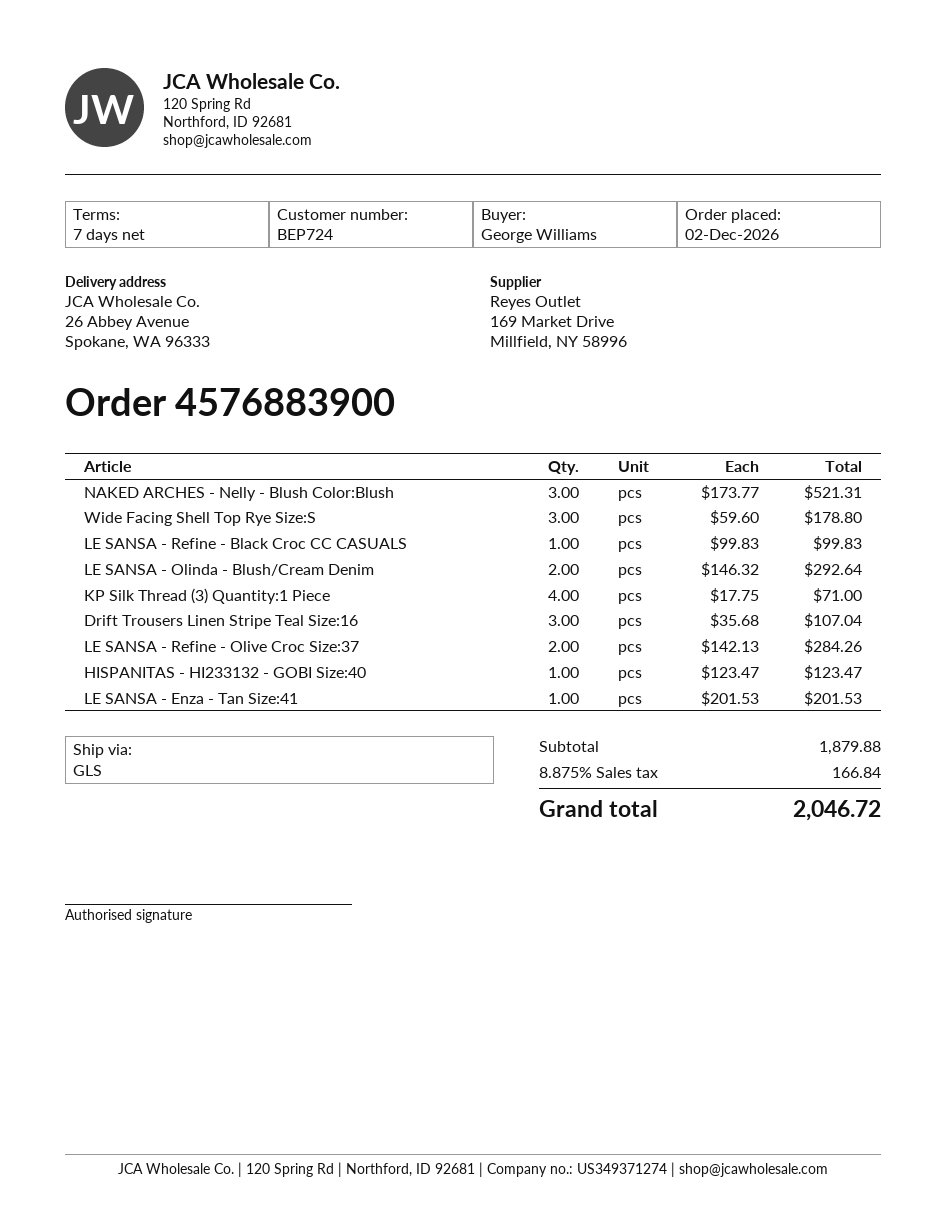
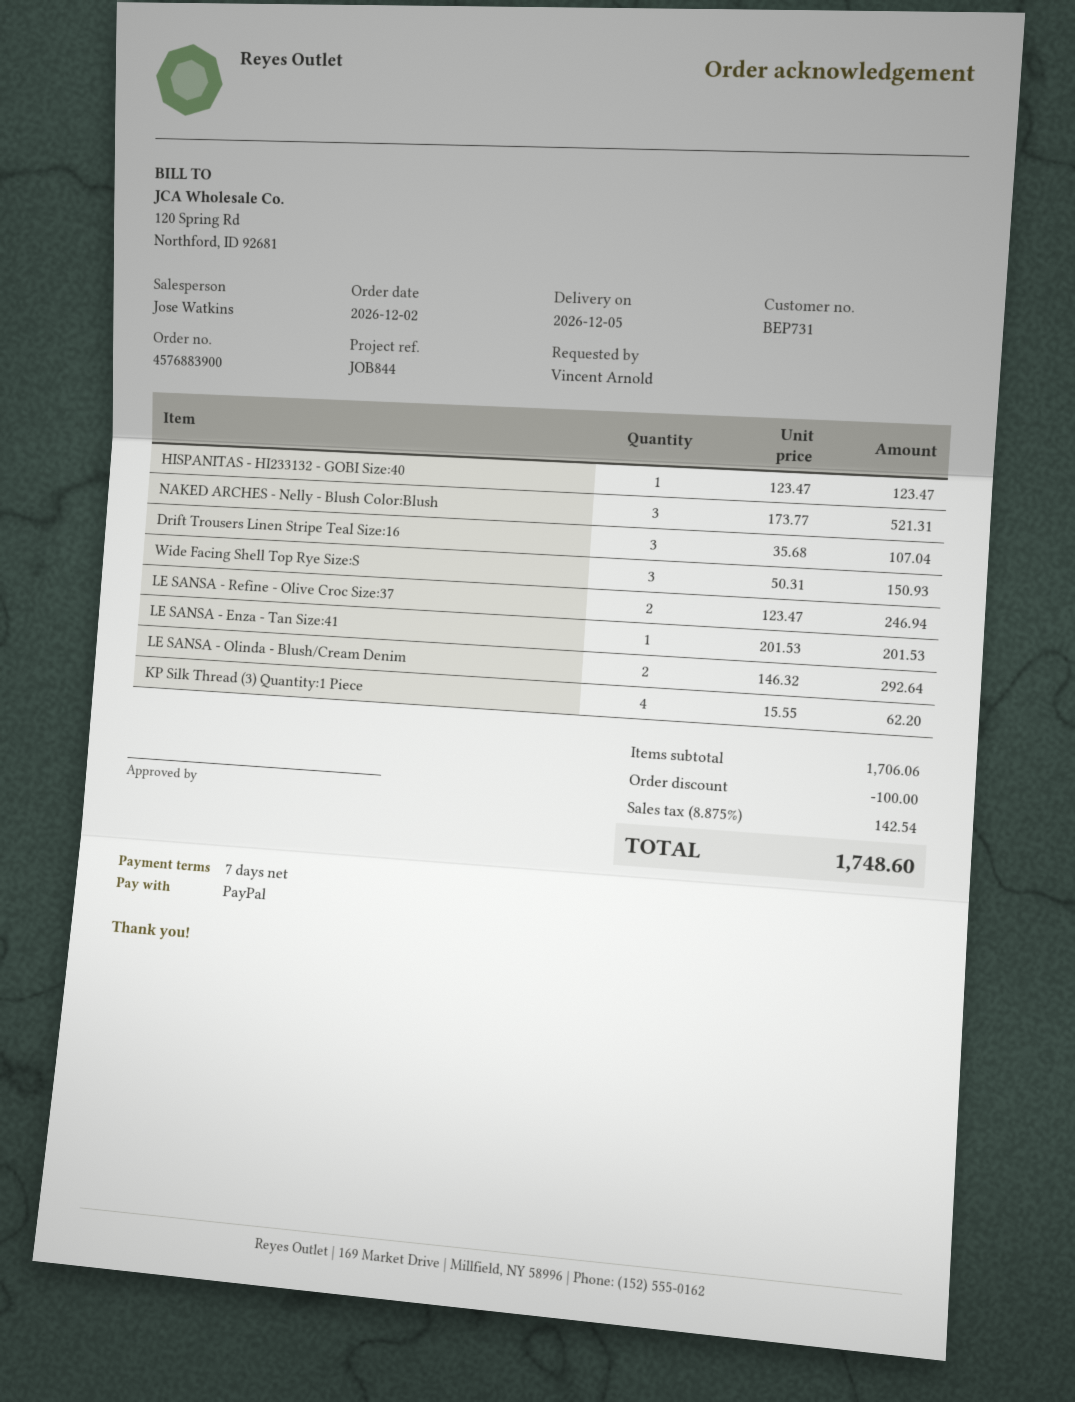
customer number: BEP724 -> BEP731
ordered by: George Williams -> Vincent Arnold
Wide Facing Shell Top Rye Size:S: 3 x 59.60 = 178.80 -> 3 x 50.31 = 150.93
LE SANSA - Refine - Black Croc CC CASUALS: 1 x 99.83 = 99.83 -> none
KP Silk Thread (3) Quantity:1 Piece: 4 x 17.75 = 71.00 -> 4 x 15.55 = 62.20
LE SANSA - Refine - Olive Croc Size:37: 2 x 142.13 = 284.26 -> 2 x 123.47 = 246.94
subtotal: 1879.88 -> 1706.06
discount: none -> 100.00
tax: 8.875% = 166.84 -> 8.875% = 142.54
total: 2046.72 -> 1748.60

